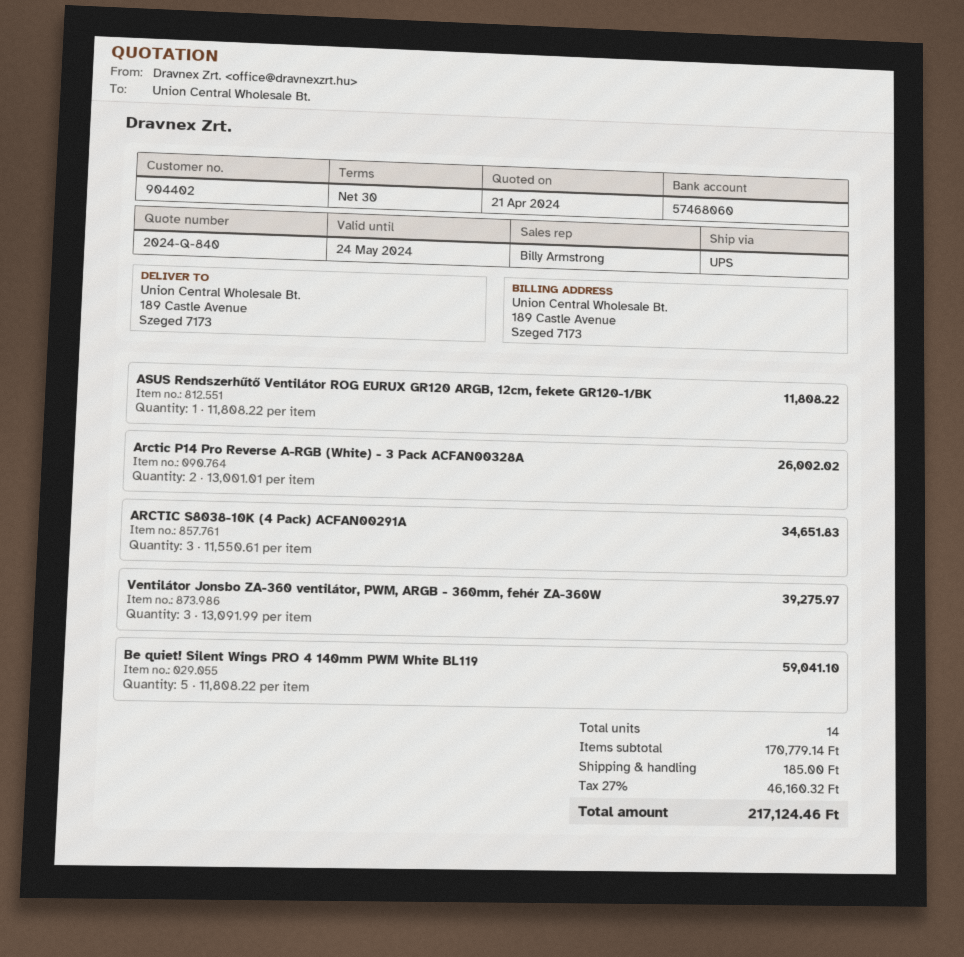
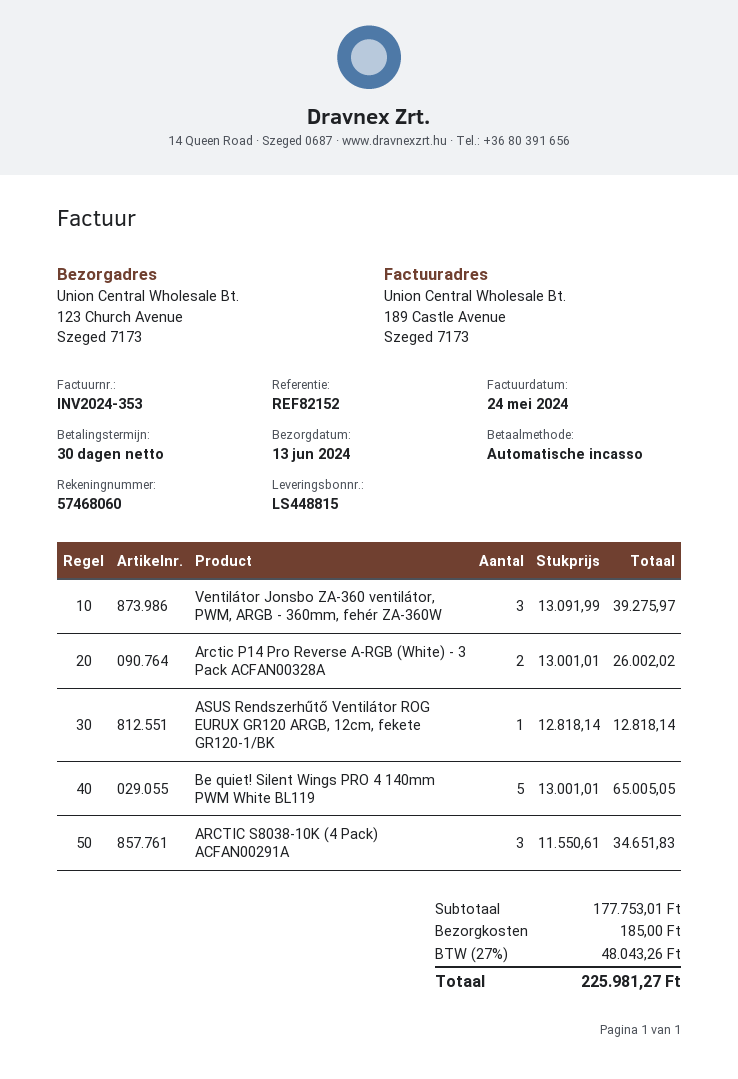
ship to: 189 Castle Avenue, Szeged 7173 -> 123 Church Avenue, Szeged 7173
ASUS Rendszerhűtő Ventilátor ROG EURUX GR120 ARGB, 12cm, fekete GR120-1/BK: 1 x 11808.22 = 11808.22 -> 1 x 12818.14 = 12818.14
Be quiet! Silent Wings PRO 4 140mm PWM White BL119: 5 x 11808.22 = 59041.10 -> 5 x 13001.01 = 65005.05
subtotal: 170779.14 -> 177753.01
tax: 27% = 46160.32 -> 27% = 48043.26
total: 217124.46 -> 225981.27

